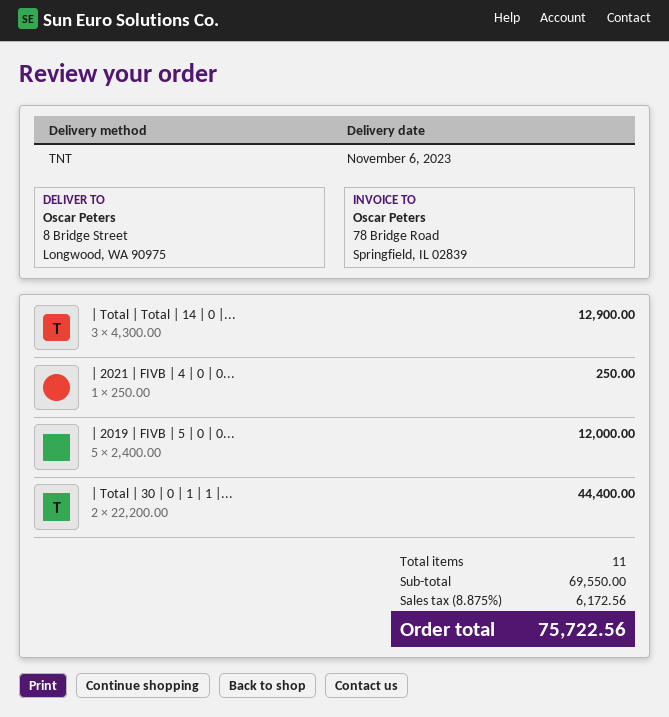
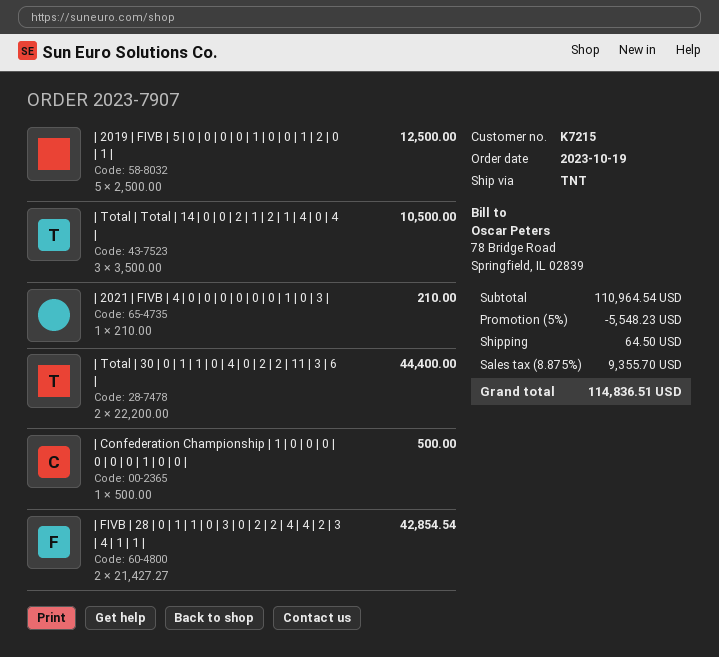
| Total | Total | 14 | 0 |...: 3 x 4300.00 = 12900.00 -> 3 x 3500.00 = 10500.00
| 2021 | FIVB | 4 | 0 | 0...: 1 x 250.00 = 250.00 -> 1 x 210.00 = 210.00
| 2019 | FIVB | 5 | 0 | 0...: 5 x 2400.00 = 12000.00 -> 5 x 2500.00 = 12500.00
| Confederation Championship | 1 | 0 | 0 | 0 | 0 | 0 | 0 | 1 | 0 | 0 |: none -> 1 x 500.00 = 500.00
| FIVB | 28 | 0 | 1 | 1 | 0 | 3 | 0 | 2 | 2 | 4 | 4 | 2 | 3 | 4 | 1 | 1 |: none -> 2 x 21427.27 = 42854.54
subtotal: 69550.00 -> 110964.54
discount: none -> 5% = 5548.23
shipping: none -> 64.50
tax: 8.875% = 6172.56 -> 8.875% = 9355.70
total: 75722.56 -> 114836.51

